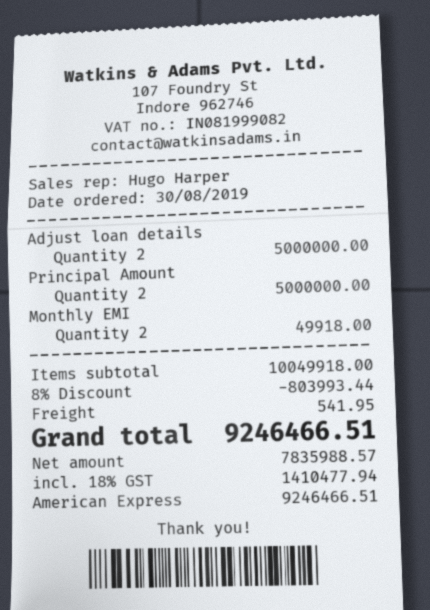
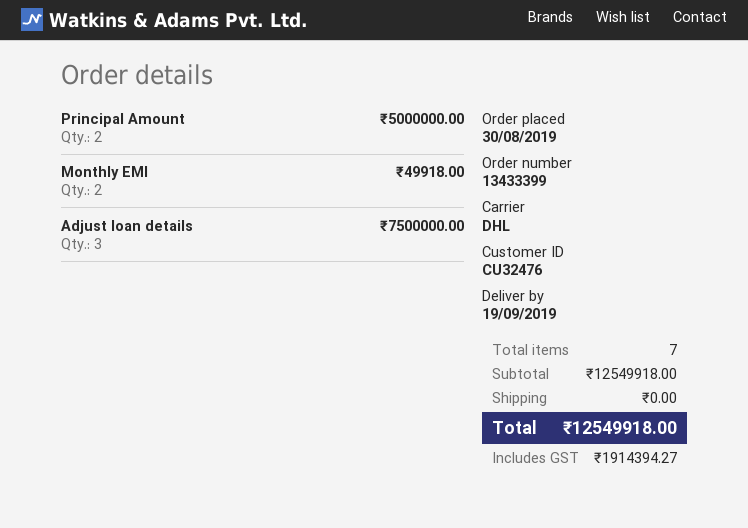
Adjust loan details: 2 for 5000000.00 -> 3 for 7500000.00
subtotal: 10049918.00 -> 12549918.00
discount: 8% = 803993.44 -> none
shipping: 541.95 -> 0.00
tax: 1410477.94 -> 1914394.27
total: 9246466.51 -> 12549918.00

